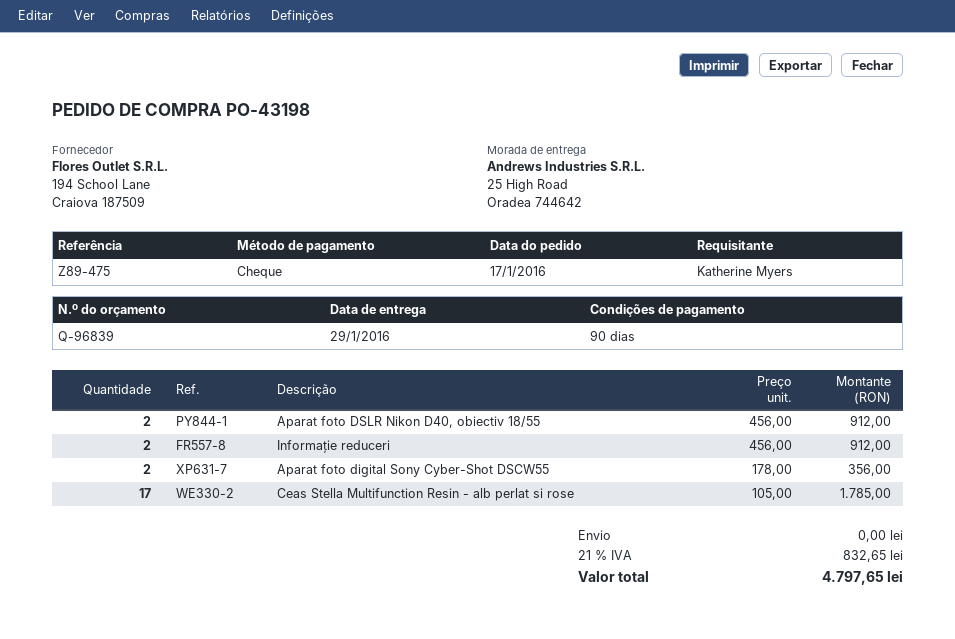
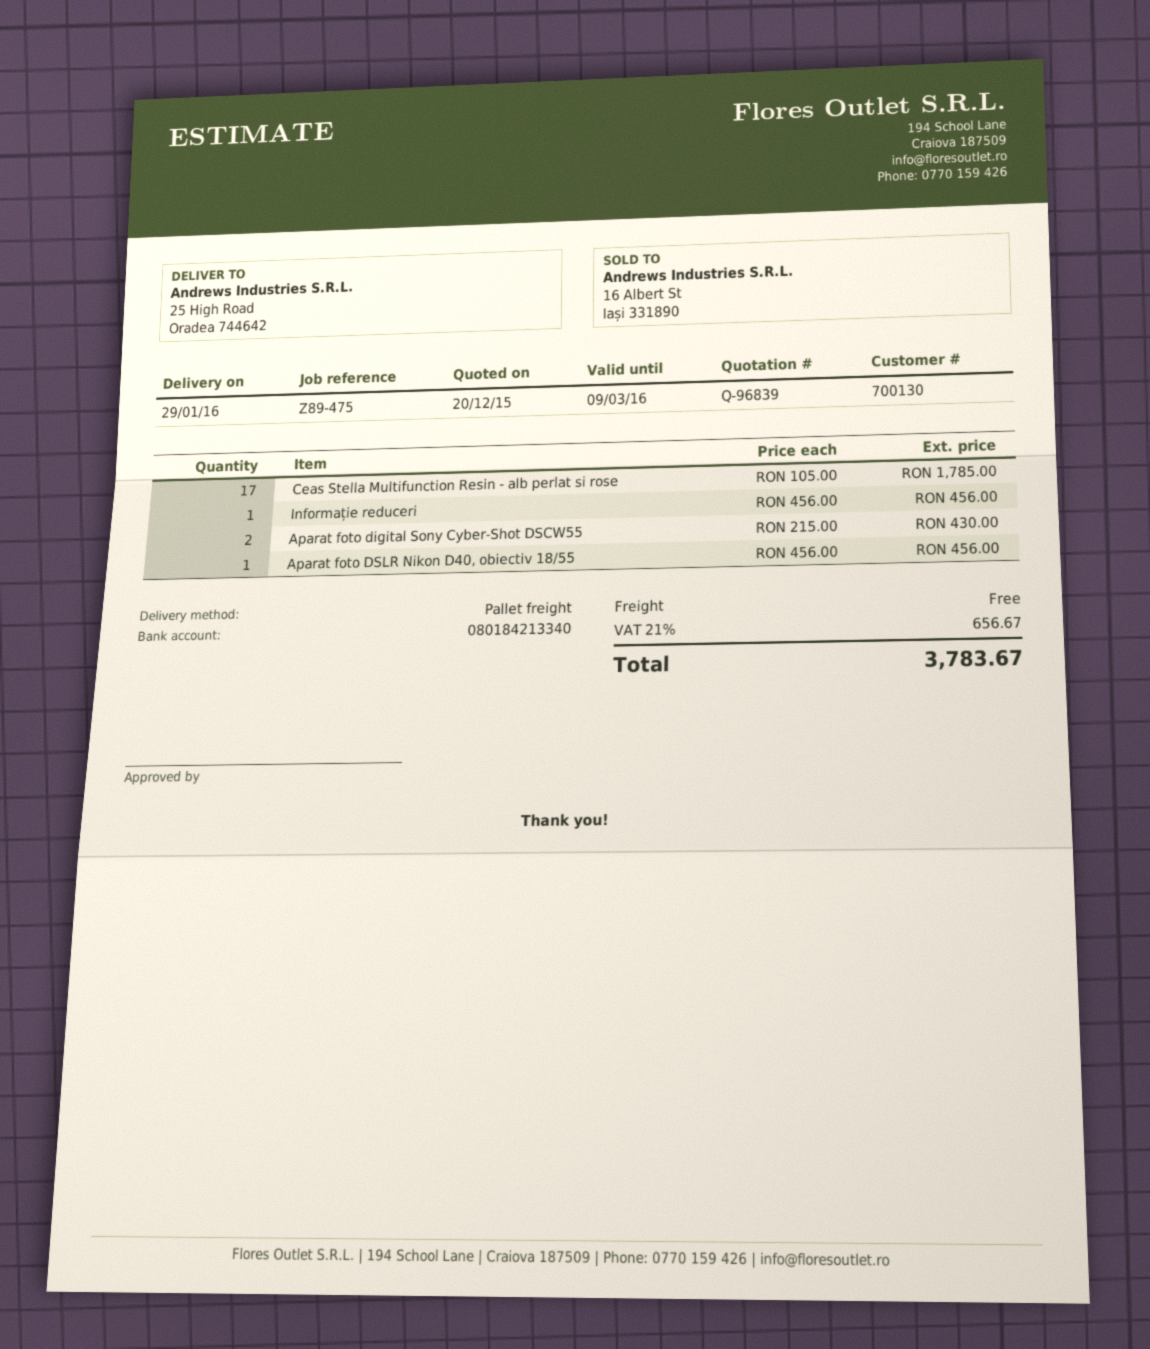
Aparat foto DSLR Nikon D40, obiectiv 18/55: 2 x 456.00 = 912.00 -> 1 x 456.00 = 456.00
Informație reduceri: 2 x 456.00 = 912.00 -> 1 x 456.00 = 456.00
Aparat foto digital Sony Cyber-Shot DSCW55: 2 x 178.00 = 356.00 -> 2 x 215.00 = 430.00
tax: 21% = 832.65 -> 21% = 656.67
total: 4797.65 -> 3783.67

